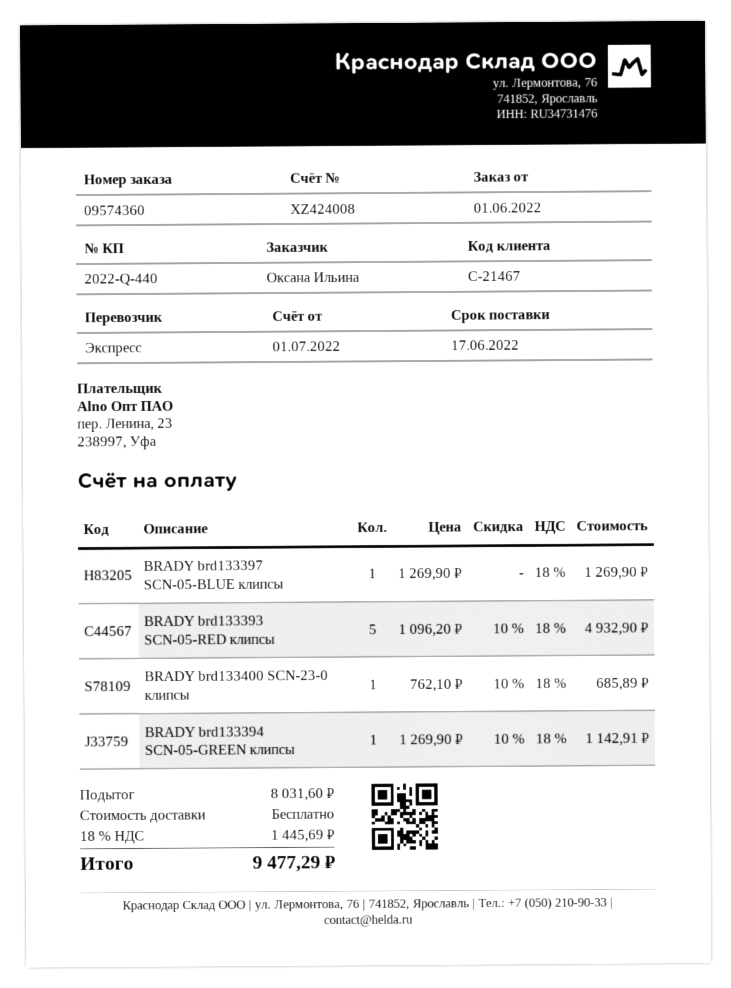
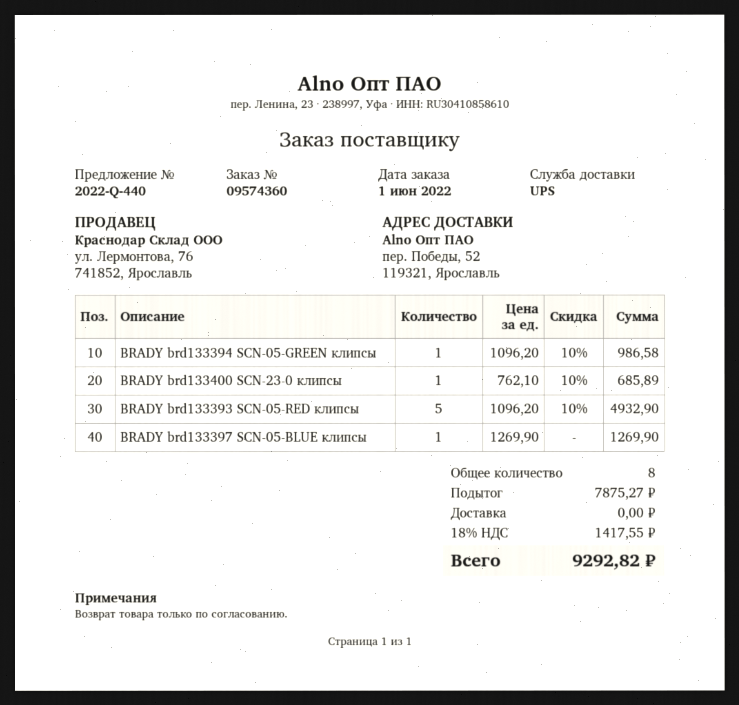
shipping method: express -> UPS
BRADY brd133394 SCN-05-GREEN клипсы: 1 x 1269.90 - 10% = 1142.91 -> 1 x 1096.20 - 10% = 986.58
subtotal: 8031.60 -> 7875.27
tax: 18% = 1445.69 -> 18% = 1417.55
total: 9477.29 -> 9292.82

